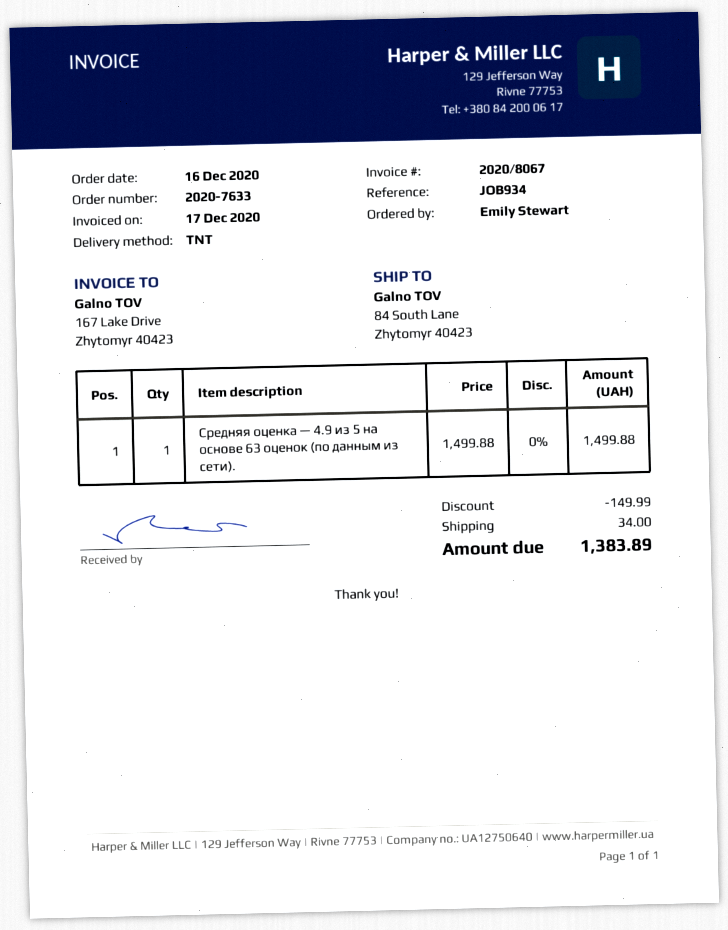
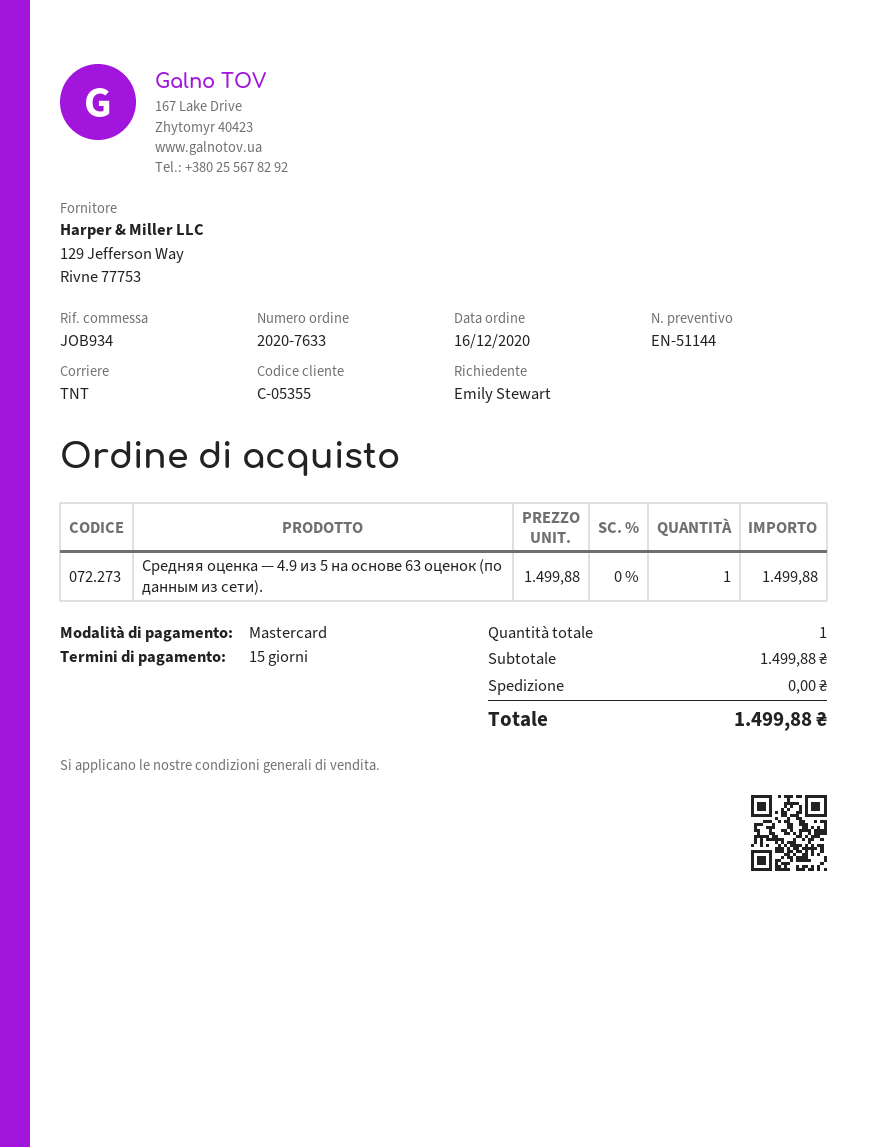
discount: 149.99 -> none
shipping: 34.00 -> 0.00
total: 1383.89 -> 1499.88

